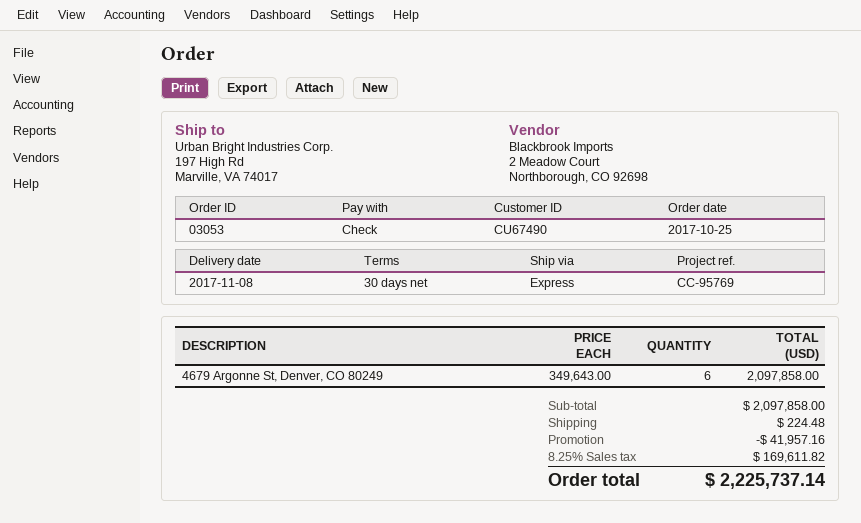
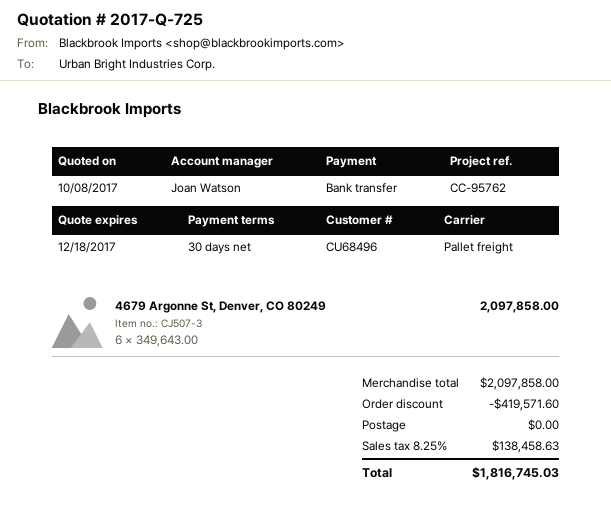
customer number: CU67490 -> CU68496
reference: CC-95769 -> CC-95762
payment method: cheque -> bank transfer
shipping method: express -> pallet freight
discount: 41957.16 -> 419571.60
shipping: 224.48 -> 0.00
tax: 8.25% = 169611.82 -> 8.25% = 138458.63
total: 2225737.14 -> 1816745.03

